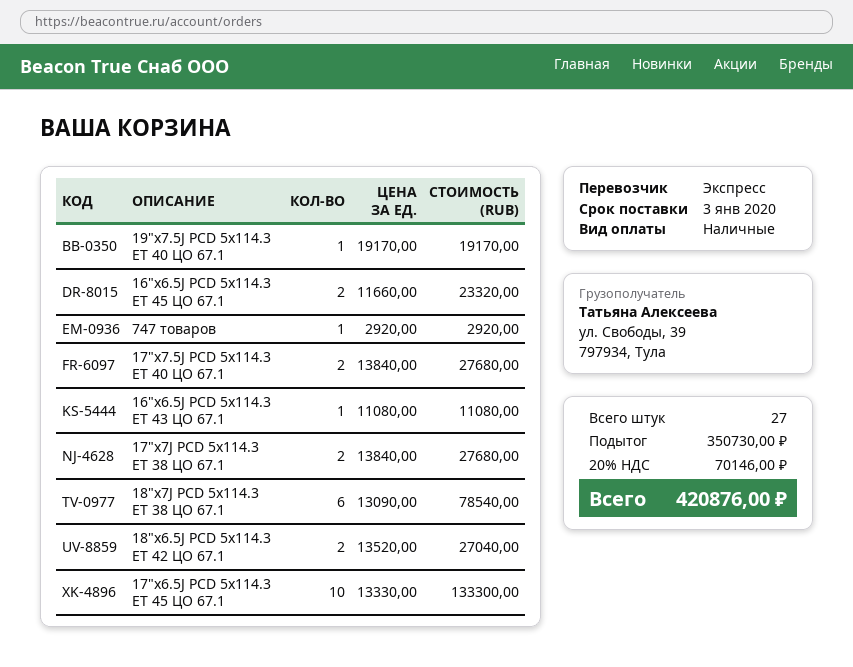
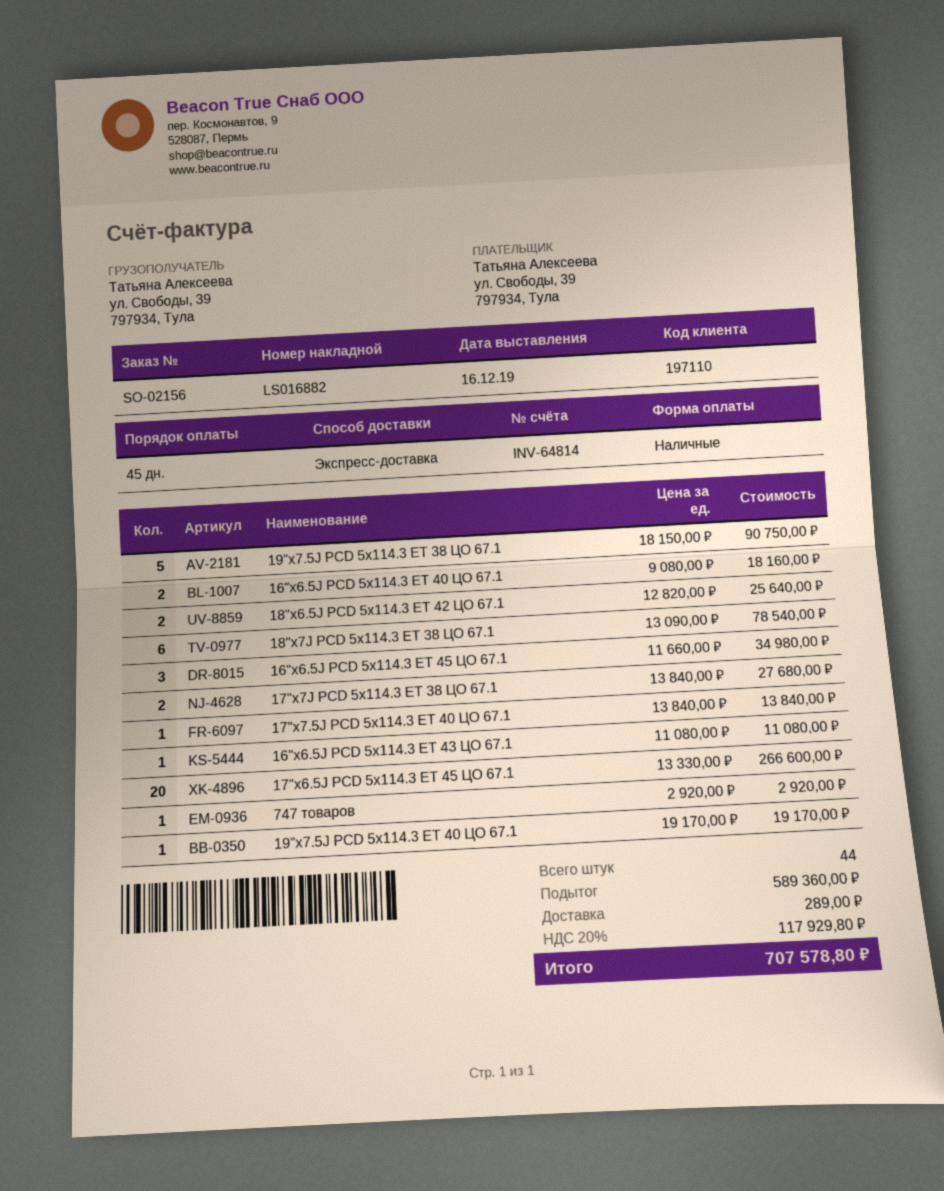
16"x6.5J PCD 5x114.3 ЕТ 45 ЦО 67.1: 2 x 11660.00 = 23320.00 -> 3 x 11660.00 = 34980.00
17"x7.5J PCD 5x114.3 ЕТ 40 ЦО 67.1: 2 x 13840.00 = 27680.00 -> 1 x 13840.00 = 13840.00
18"x6.5J PCD 5x114.3 ЕТ 42 ЦО 67.1: 2 x 13520.00 = 27040.00 -> 2 x 12820.00 = 25640.00
17"x6.5J PCD 5x114.3 ЕТ 45 ЦО 67.1: 10 x 13330.00 = 133300.00 -> 20 x 13330.00 = 266600.00
19"x7.5J PCD 5x114.3 ЕТ 38 ЦО 67.1: none -> 5 x 18150.00 = 90750.00
16"x6.5J PCD 5x114.3 ЕТ 40 ЦО 67.1: none -> 2 x 9080.00 = 18160.00
total quantity: 27 -> 44
subtotal: 350730.00 -> 589360.00
shipping: none -> 289.00
tax: 20% = 70146.00 -> 20% = 117929.80
total: 420876.00 -> 707578.80

